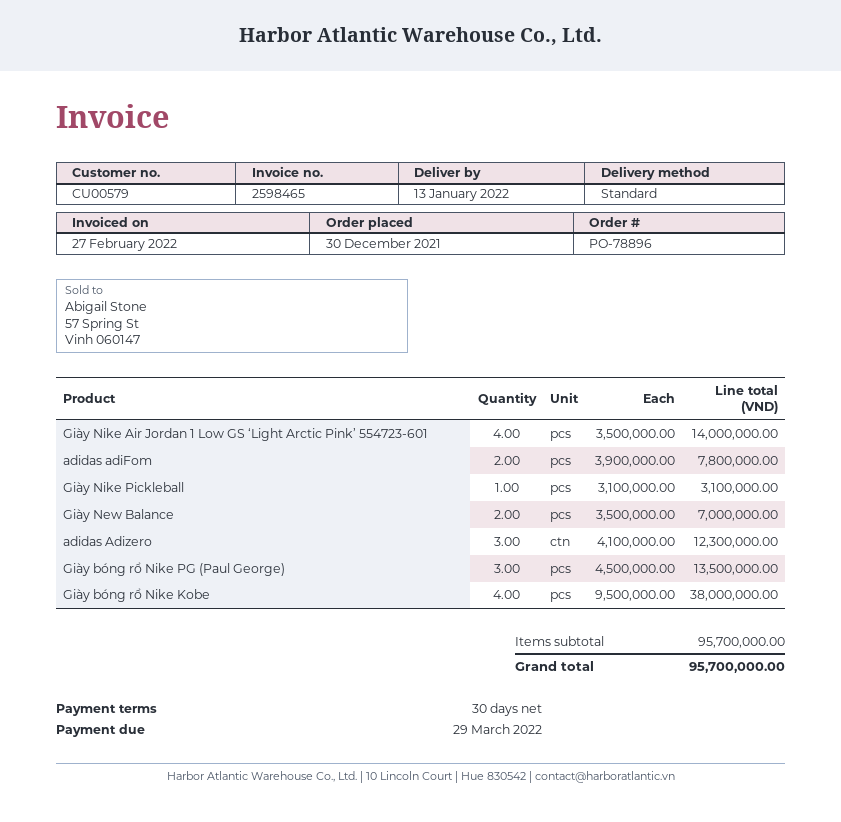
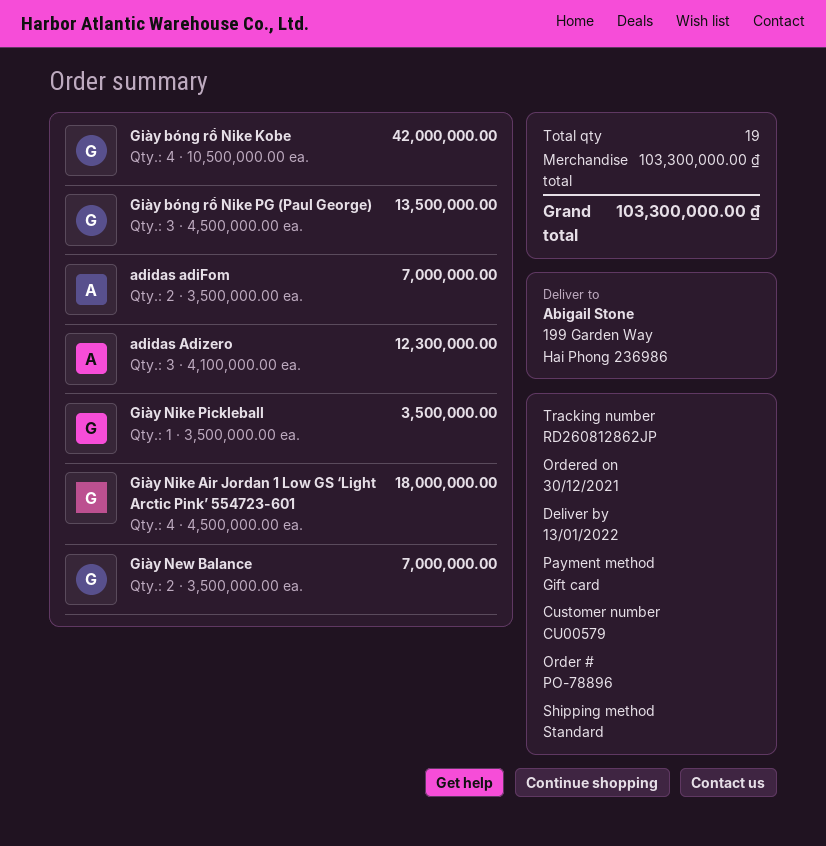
Giày Nike Air Jordan 1 Low GS ‘Light Arctic Pink’ 554723-601: 4 x 3500000.00 = 14000000.00 -> 4 x 4500000.00 = 18000000.00
adidas adiFom: 2 x 3900000.00 = 7800000.00 -> 2 x 3500000.00 = 7000000.00
Giày Nike Pickleball: 1 x 3100000.00 = 3100000.00 -> 1 x 3500000.00 = 3500000.00
Giày bóng rổ Nike Kobe: 4 x 9500000.00 = 38000000.00 -> 4 x 10500000.00 = 42000000.00
subtotal: 95700000.00 -> 103300000.00
total: 95700000.00 -> 103300000.00

